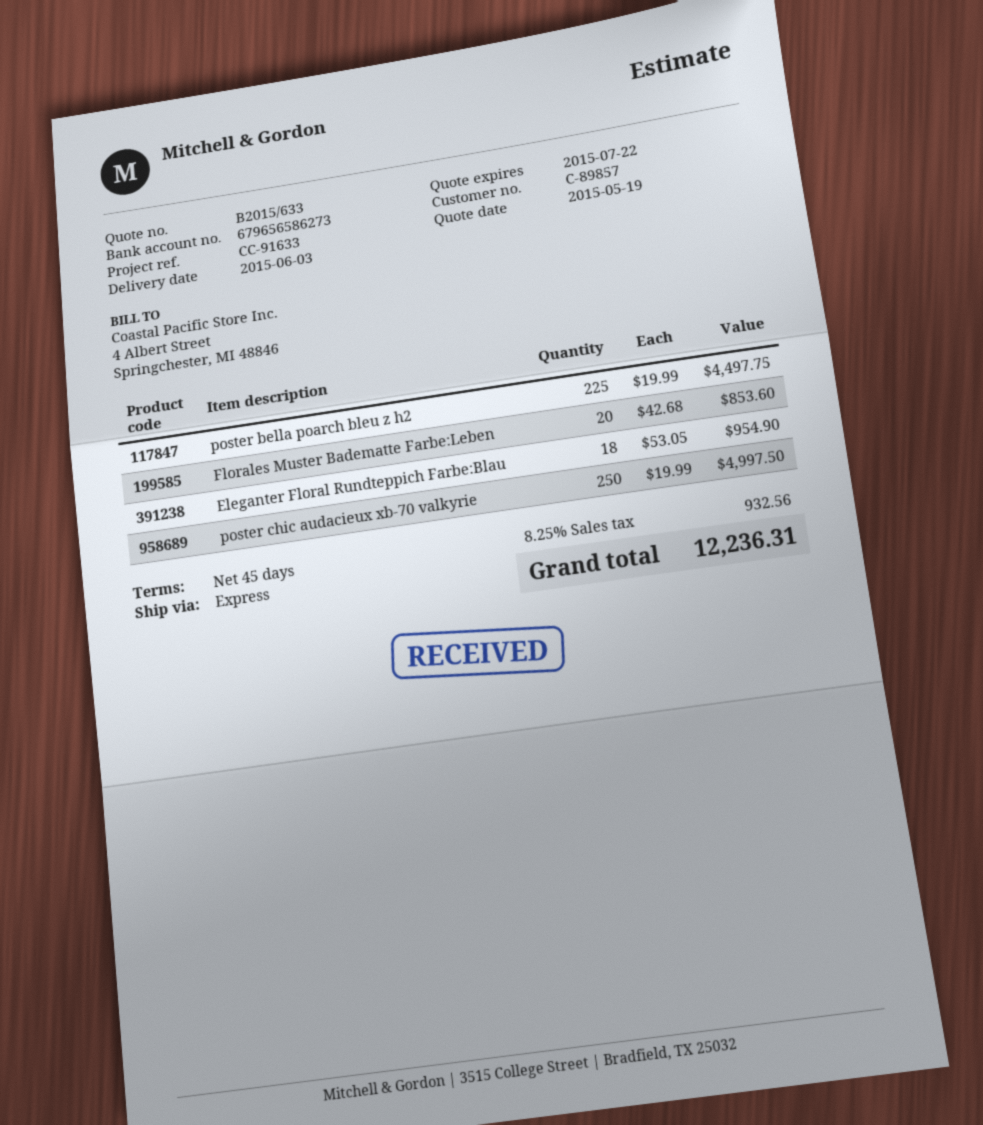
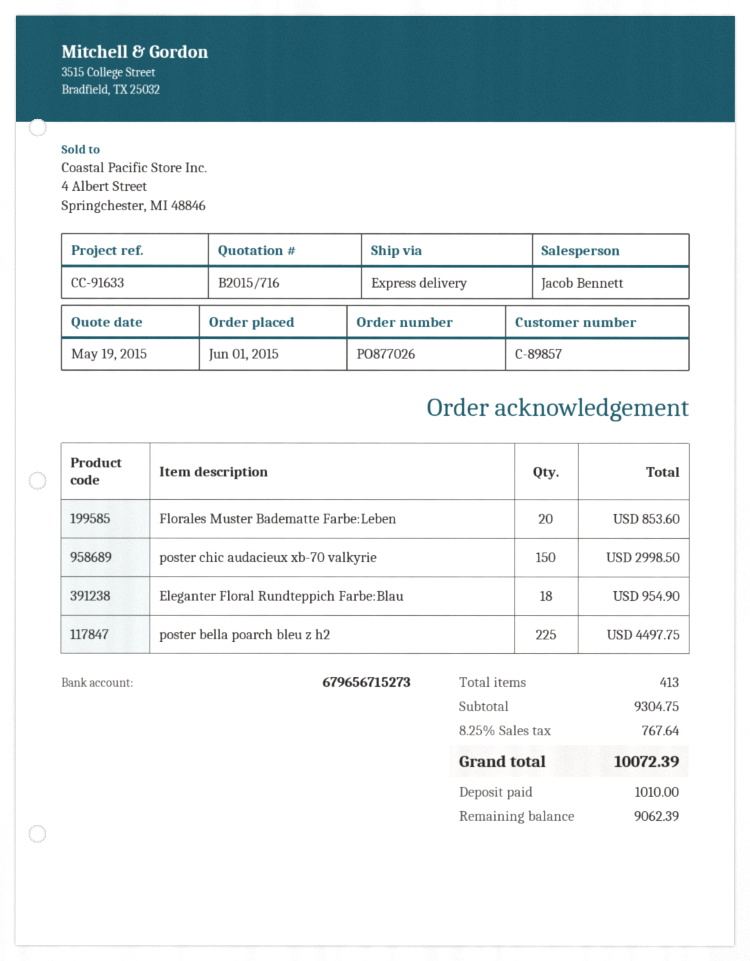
quote number: B2015/633 -> B2015/716
bank account: 679656586273 -> 679656715273
poster chic audacieux xb-70 valkyrie: 250 for 4997.50 -> 150 for 2998.50
tax: 8.25% = 932.56 -> 8.25% = 767.64
total: 12236.31 -> 10072.39

